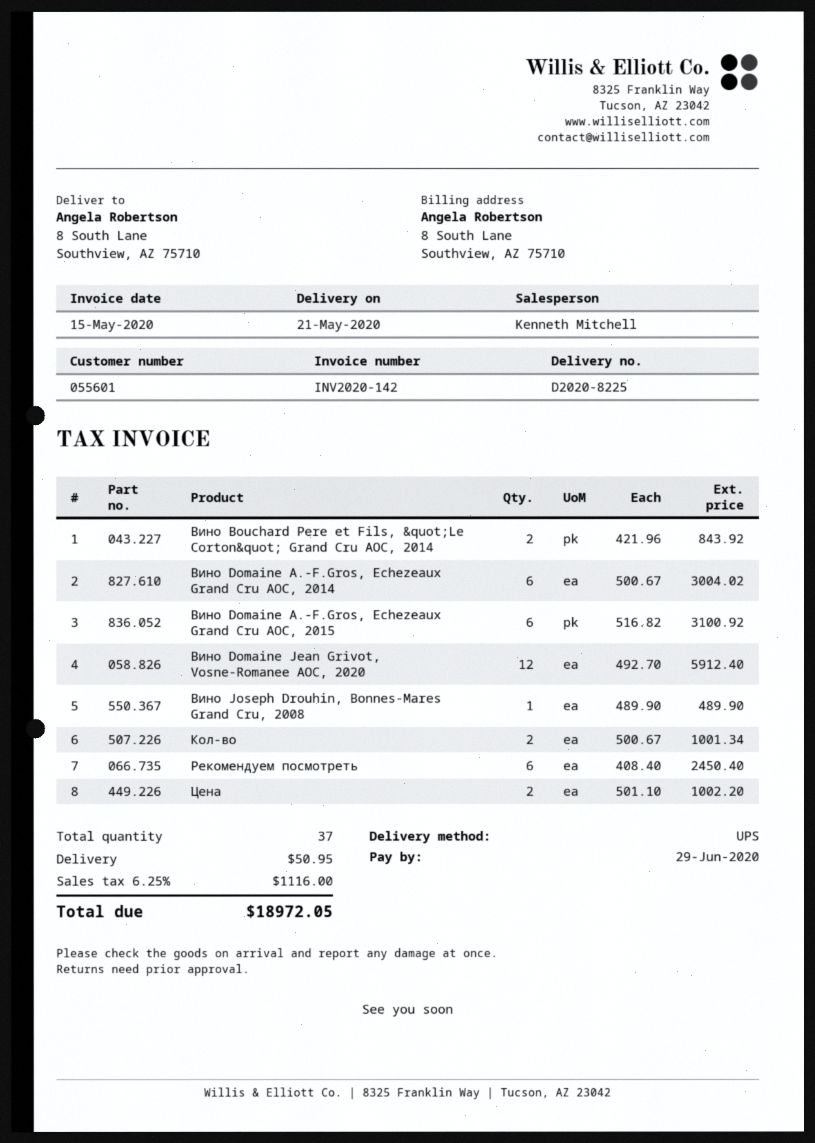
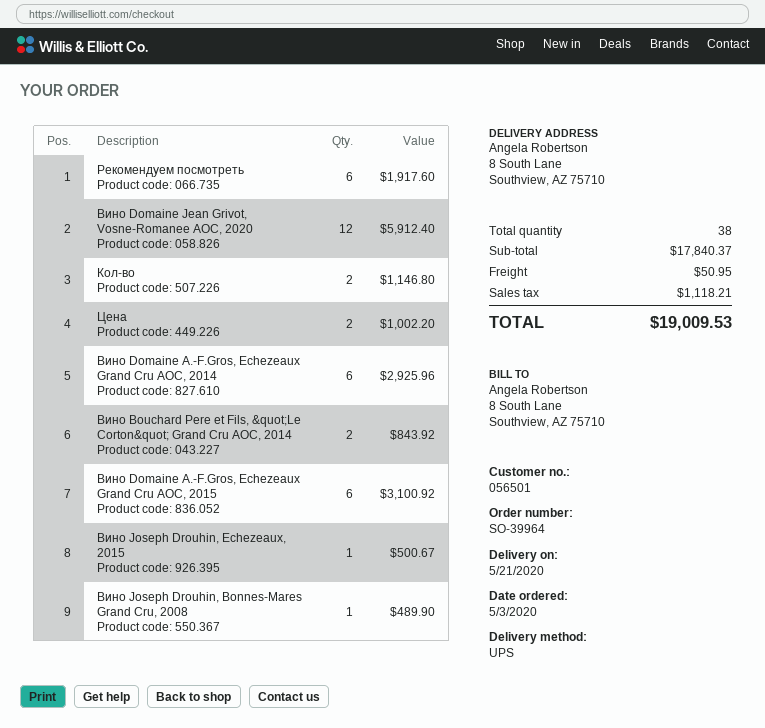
customer number: 055601 -> 056501
Вино Domaine A.-F.Gros, Echezeaux Grand Cru AOC, 2014: 6 for 3004.02 -> 6 for 2925.96
Кол-во: 2 for 1001.34 -> 2 for 1146.80
Рекомендуем посмотреть: 6 for 2450.40 -> 6 for 1917.60
Вино Joseph Drouhin, Echezeaux, 2015: none -> 1 for 500.67
total quantity: 37 -> 38
tax: 1116.00 -> 1118.21
total: 18972.05 -> 19009.53

